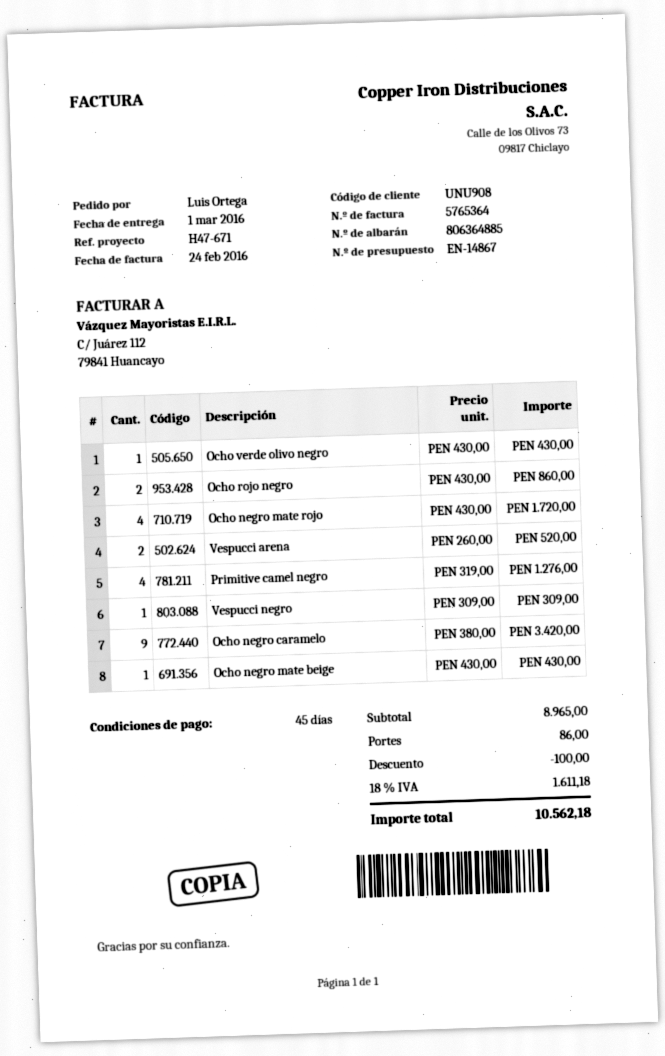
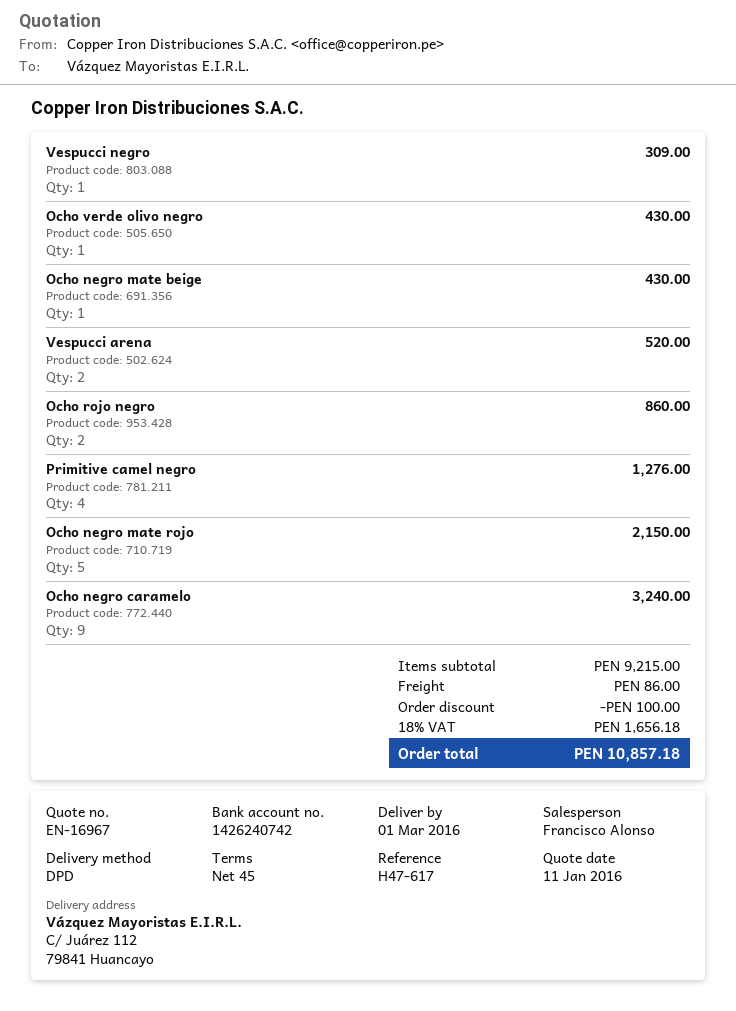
quote number: EN-14867 -> EN-16967
reference: H47-671 -> H47-617
Ocho negro mate rojo: 4 for 1720.00 -> 5 for 2150.00
Ocho negro caramelo: 9 for 3420.00 -> 9 for 3240.00
subtotal: 8965.00 -> 9215.00
tax: 18% = 1611.18 -> 18% = 1656.18
total: 10562.18 -> 10857.18

